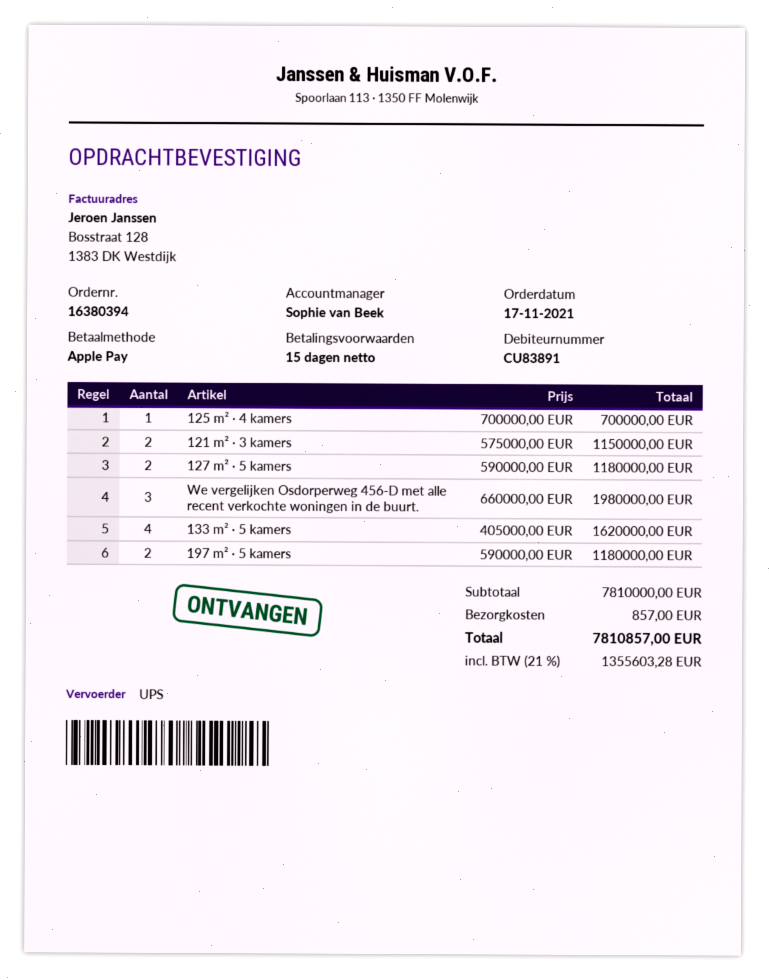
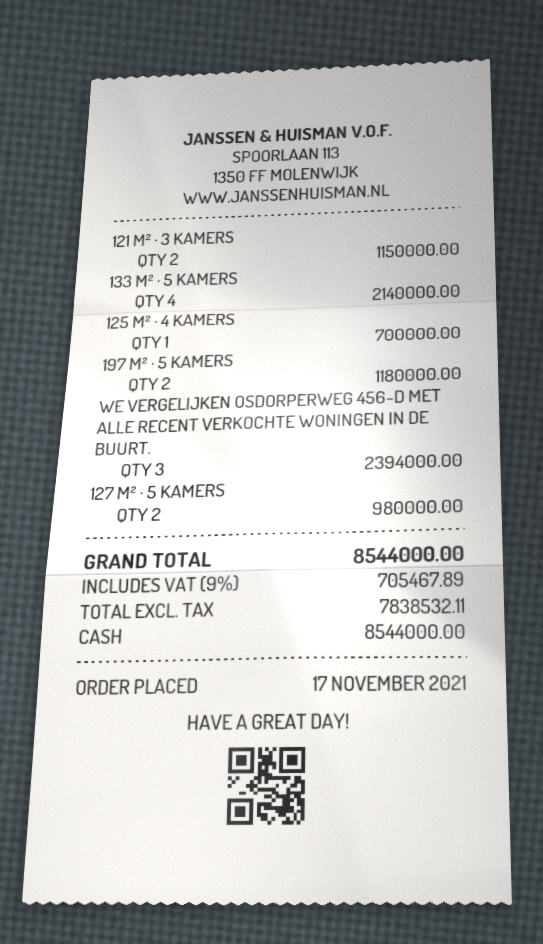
payment method: Apple Pay -> cash
127 m² · 5 kamers: 2 for 1180000.00 -> 2 for 980000.00
We vergelijken Osdorperweg 456-D met alle recent verkochte woningen in de buurt.: 3 for 1980000.00 -> 3 for 2394000.00
133 m² · 5 kamers: 4 for 1620000.00 -> 4 for 2140000.00
shipping: 857.00 -> none
tax: 21% = 1355603.28 -> 9% = 705467.89
total: 7810857.00 -> 8544000.00

